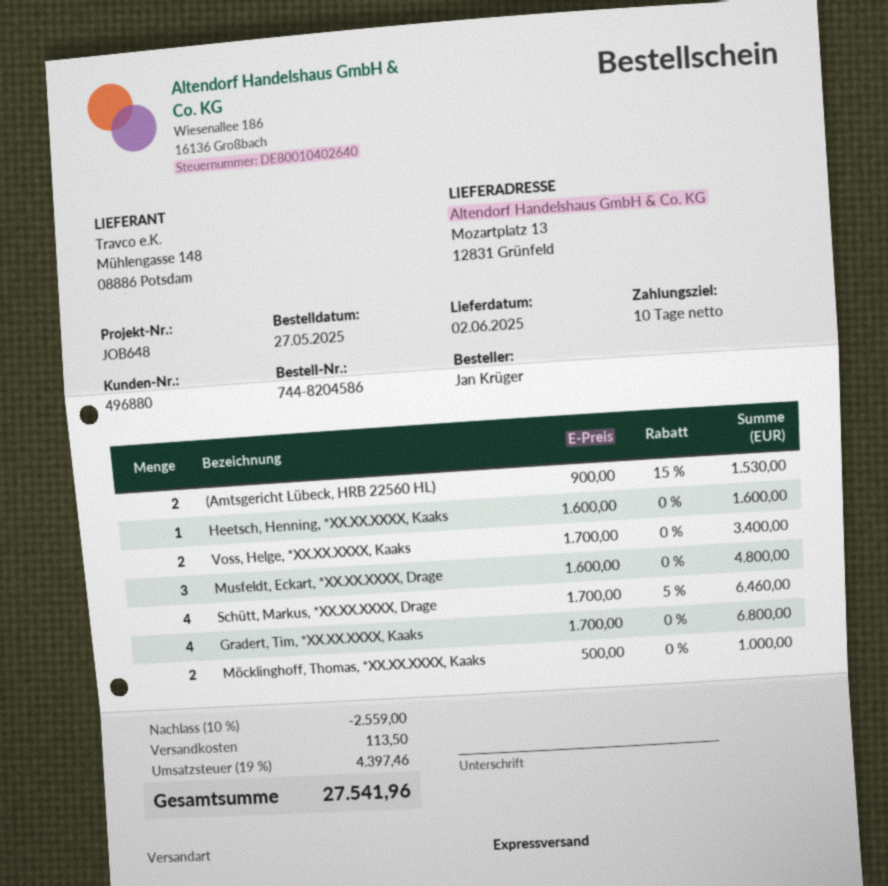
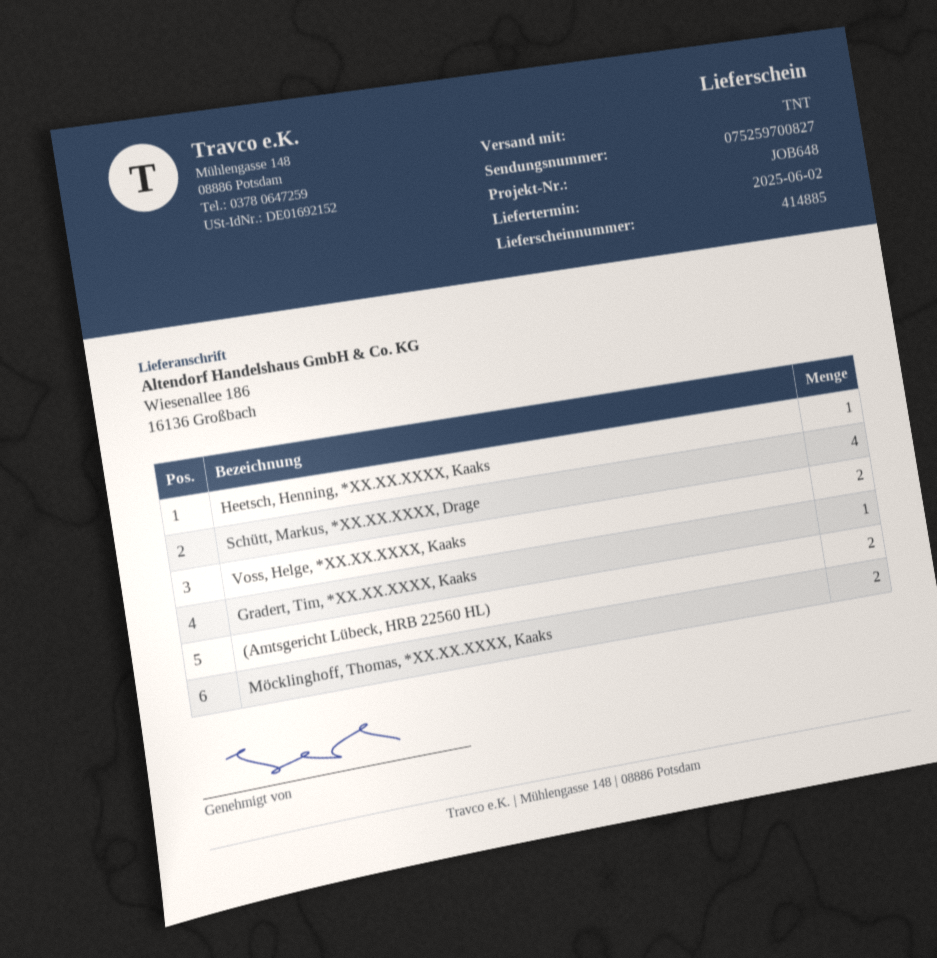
shipping method: express -> TNT
ship to: Mozartplatz 13, 12831 Grünfeld -> Wiesenallee 186, 16136 Großbach
Musfeldt, Eckart, *XX.XX.XXXX, Drage: 3 -> none
Gradert, Tim, *XX.XX.XXXX, Kaaks: 4 -> 1

